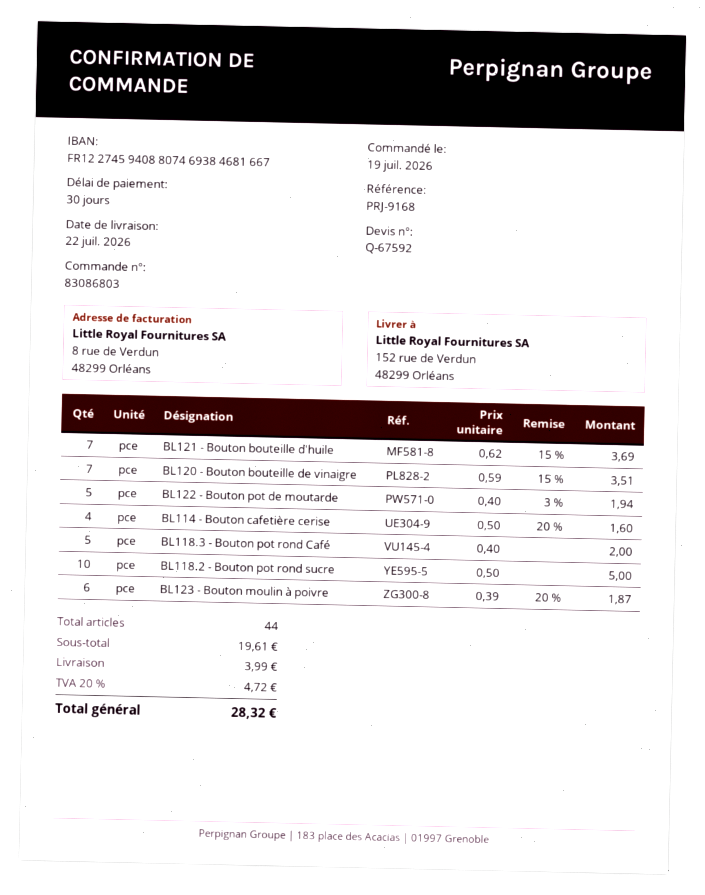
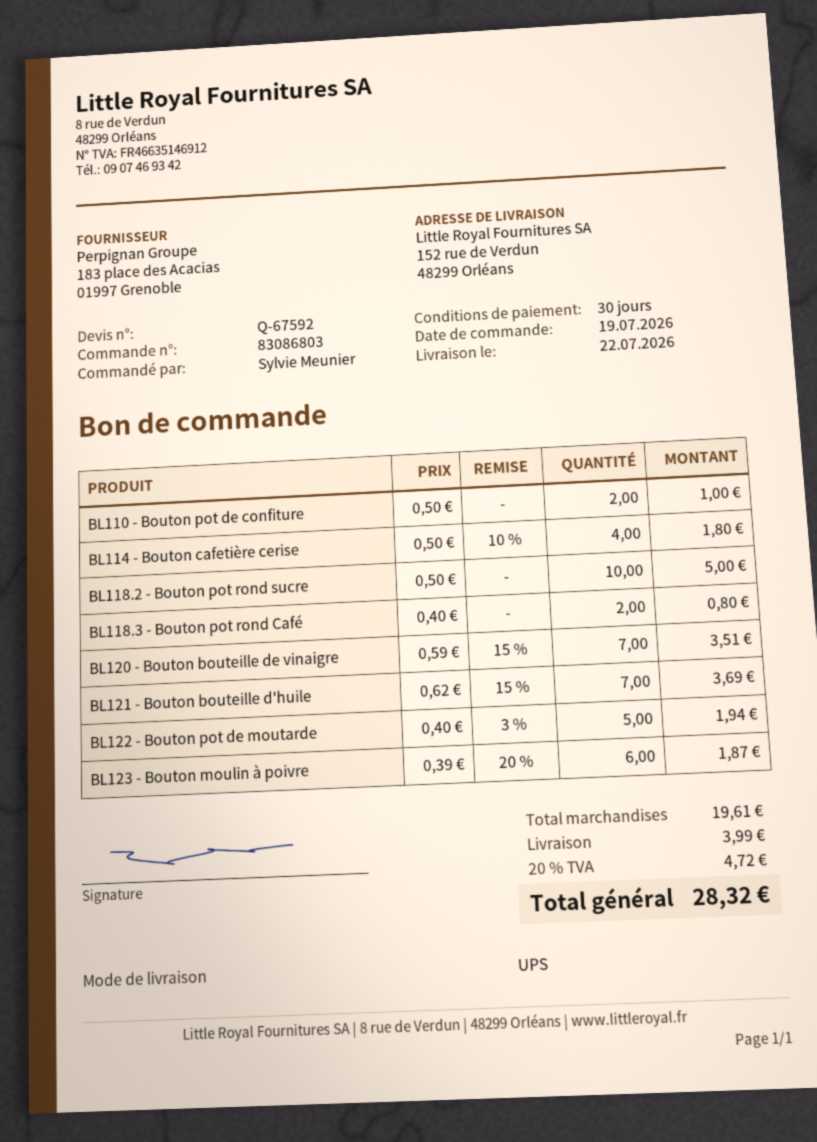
BL114 - Bouton cafetière cerise: 4 x 0.50 - 20% = 1.60 -> 4 x 0.50 - 10% = 1.80
BL118.3 - Bouton pot rond Café: 5 x 0.40 = 2.00 -> 2 x 0.40 = 0.80
BL110 - Bouton pot de confiture: none -> 2 x 0.50 = 1.00

